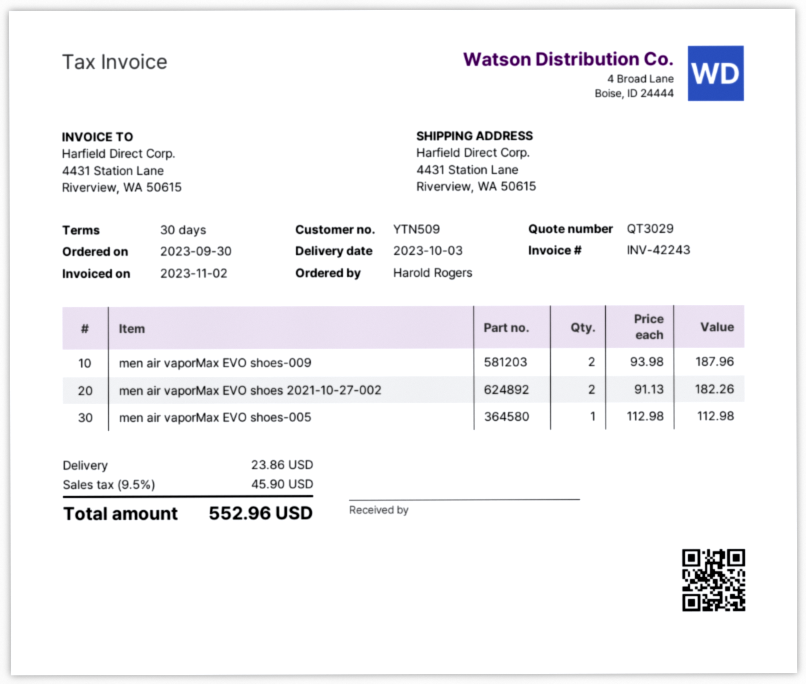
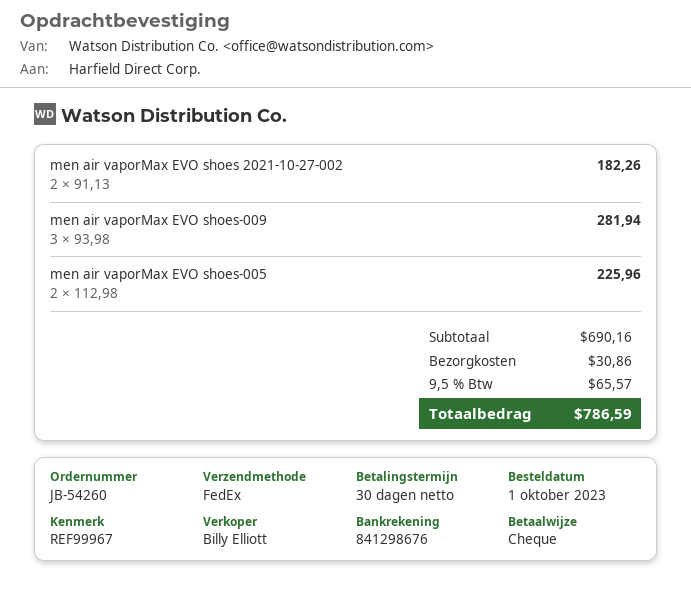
order date: 2023-09-30 -> 2023-10-01
men air vaporMax EVO shoes-009: 2 x 93.98 = 187.96 -> 3 x 93.98 = 281.94
men air vaporMax EVO shoes-005: 1 x 112.98 = 112.98 -> 2 x 112.98 = 225.96
shipping: 23.86 -> 30.86
tax: 9.5% = 45.90 -> 9.5% = 65.57
total: 552.96 -> 786.59

